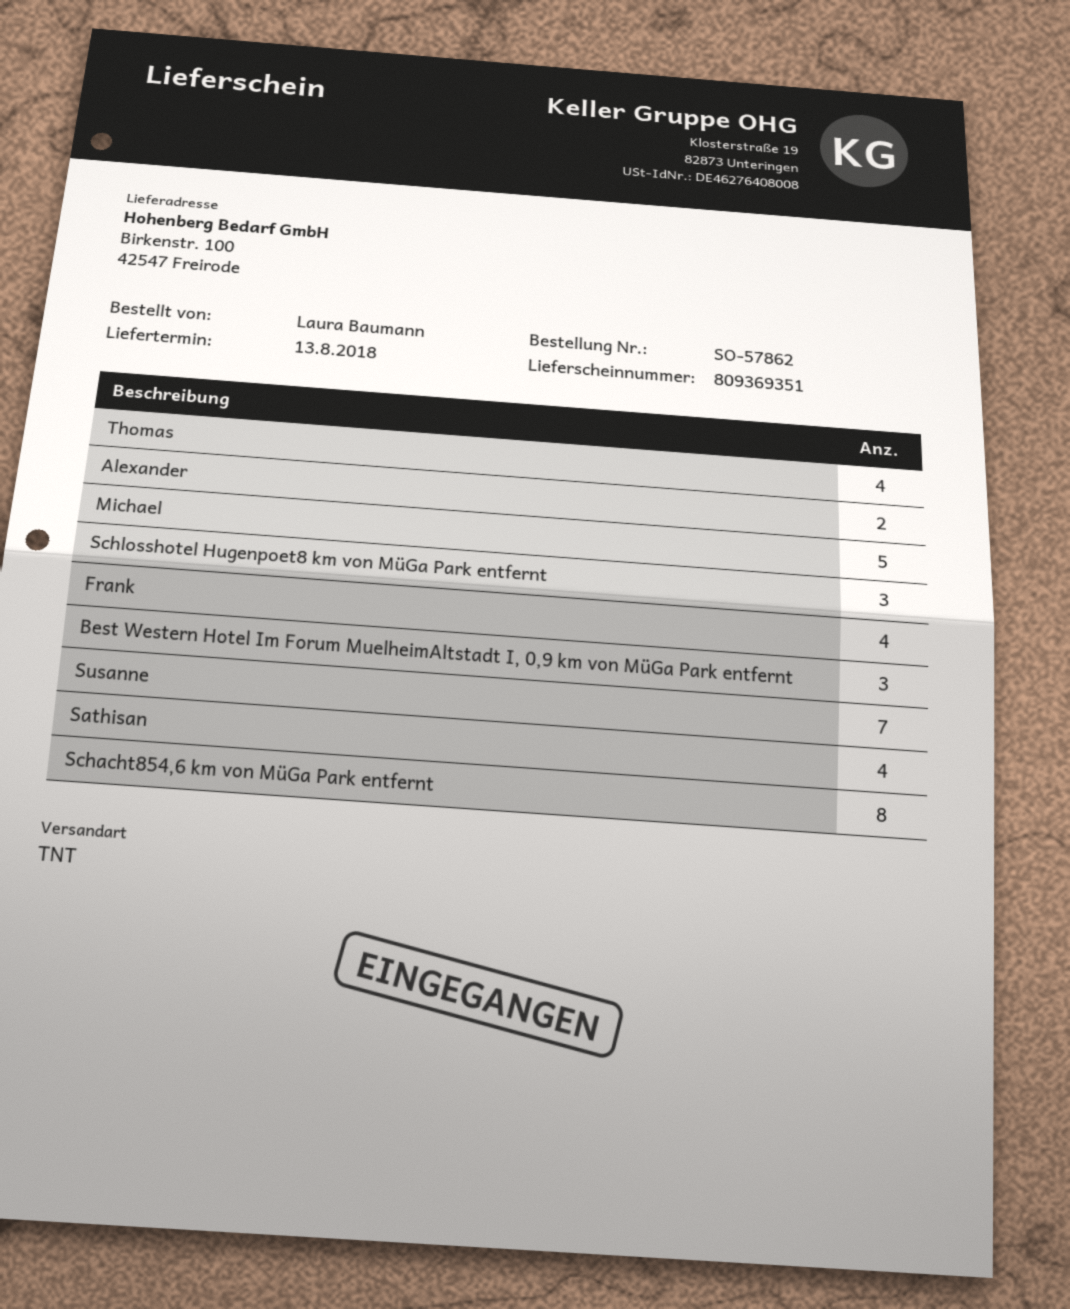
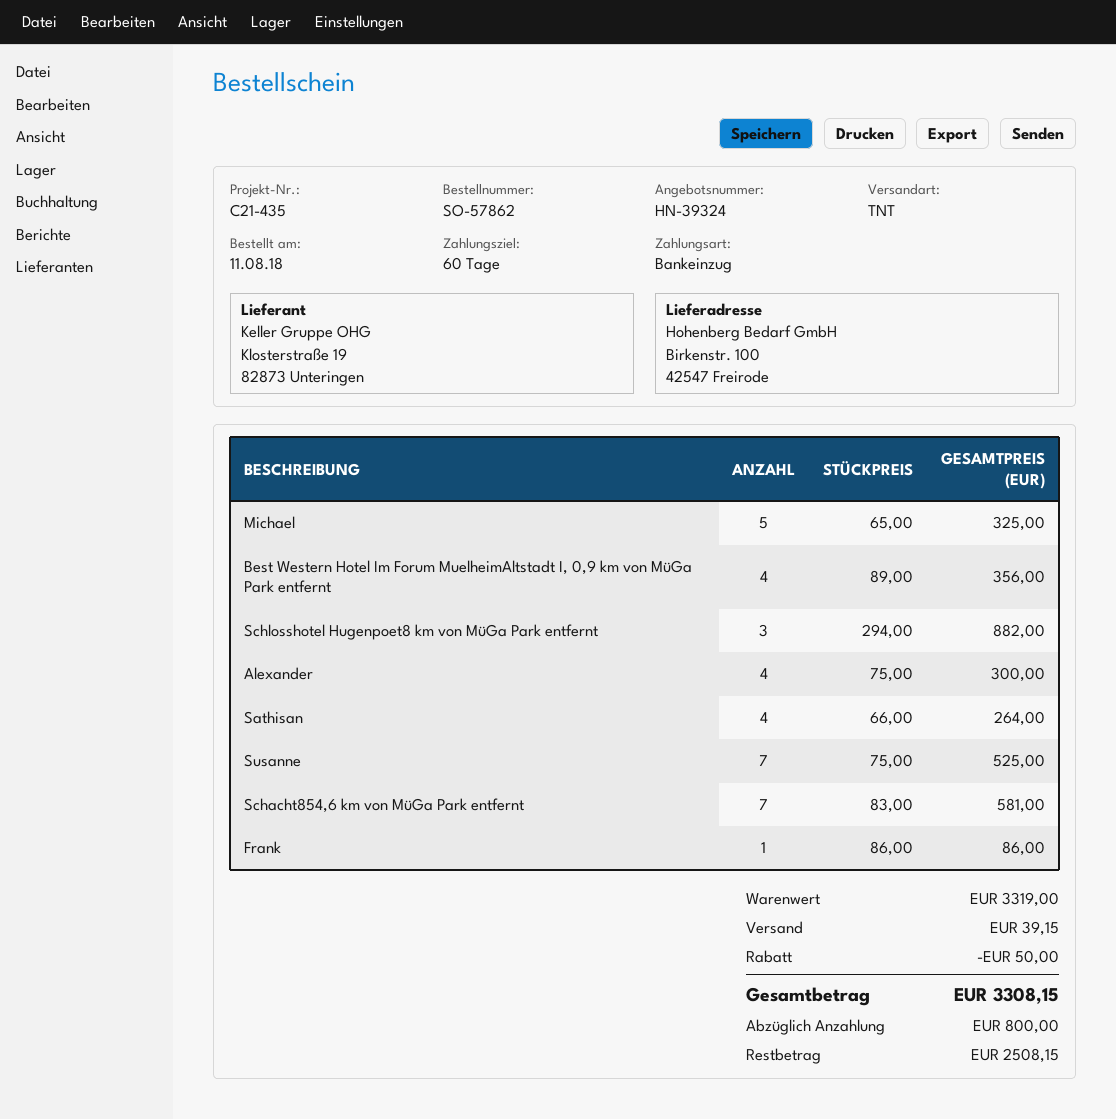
Thomas: 4 -> none
Alexander: 2 -> 4
Frank: 4 -> 1
Best Western Hotel Im Forum MuelheimAltstadt I, 0,9 km von MüGa Park entfernt: 3 -> 4
Schacht854,6 km von MüGa Park entfernt: 8 -> 7

